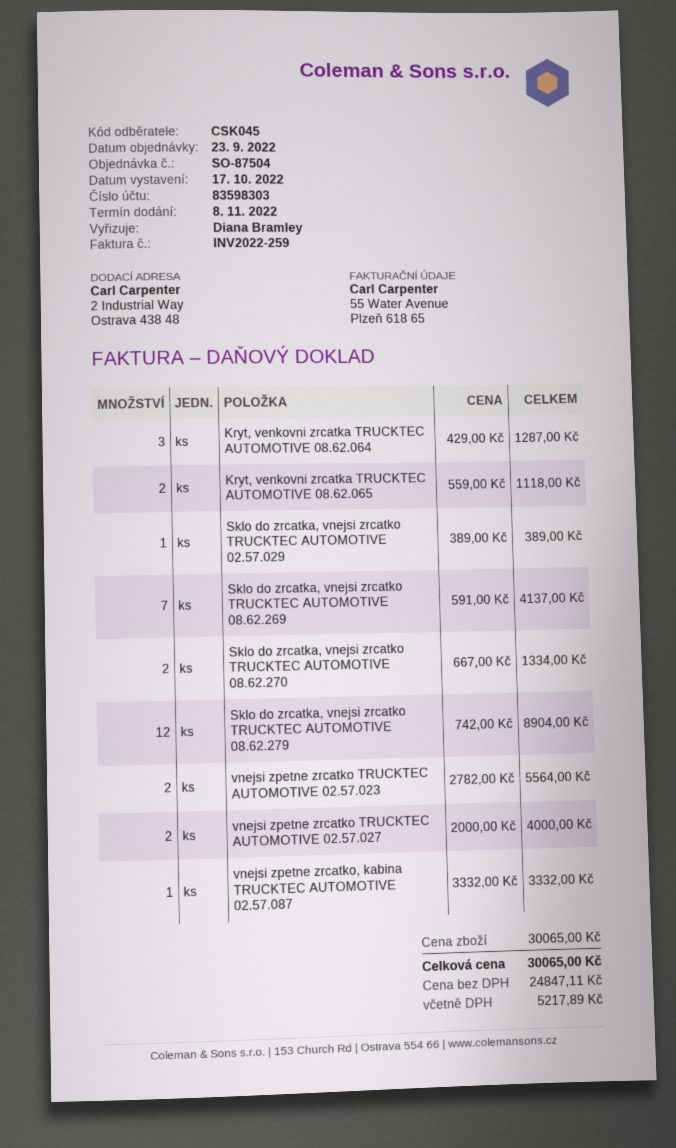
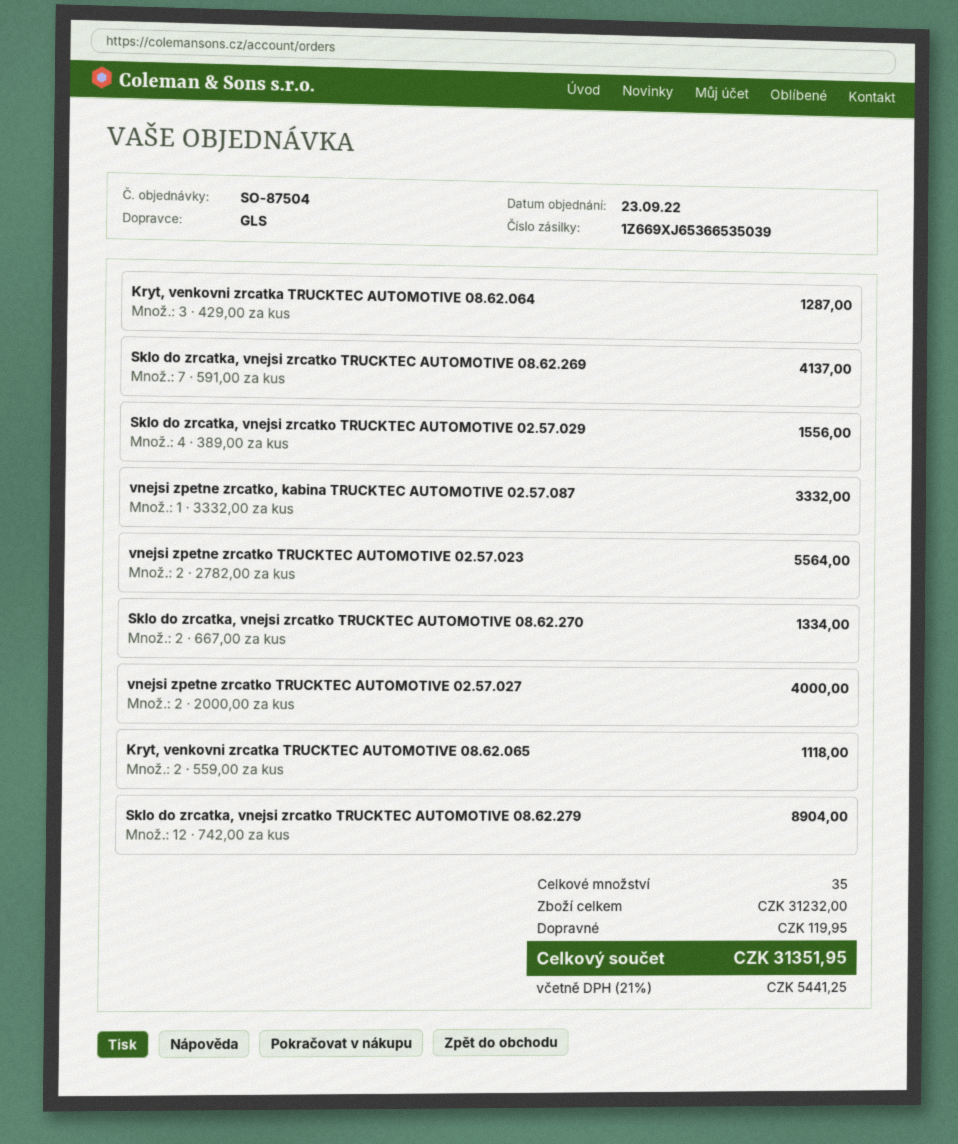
Sklo do zrcatka, vnejsi zrcatko TRUCKTEC AUTOMOTIVE 02.57.029: 1 x 389.00 = 389.00 -> 4 x 389.00 = 1556.00
subtotal: 30065.00 -> 31232.00
shipping: none -> 119.95
tax: 5217.89 -> 5441.25
total: 30065.00 -> 31351.95

